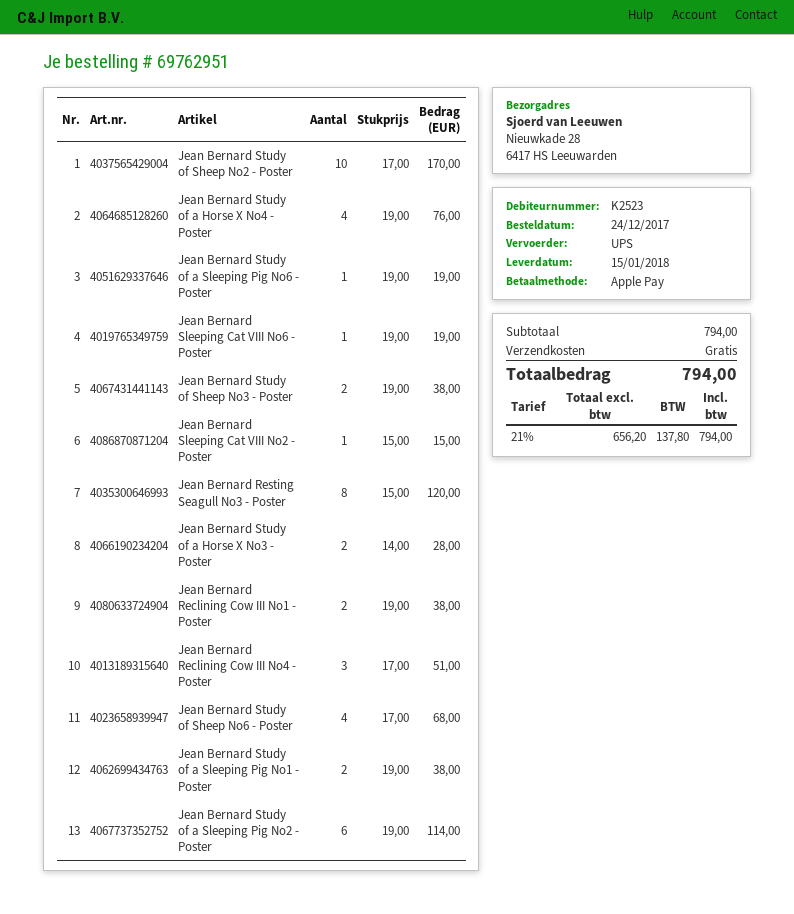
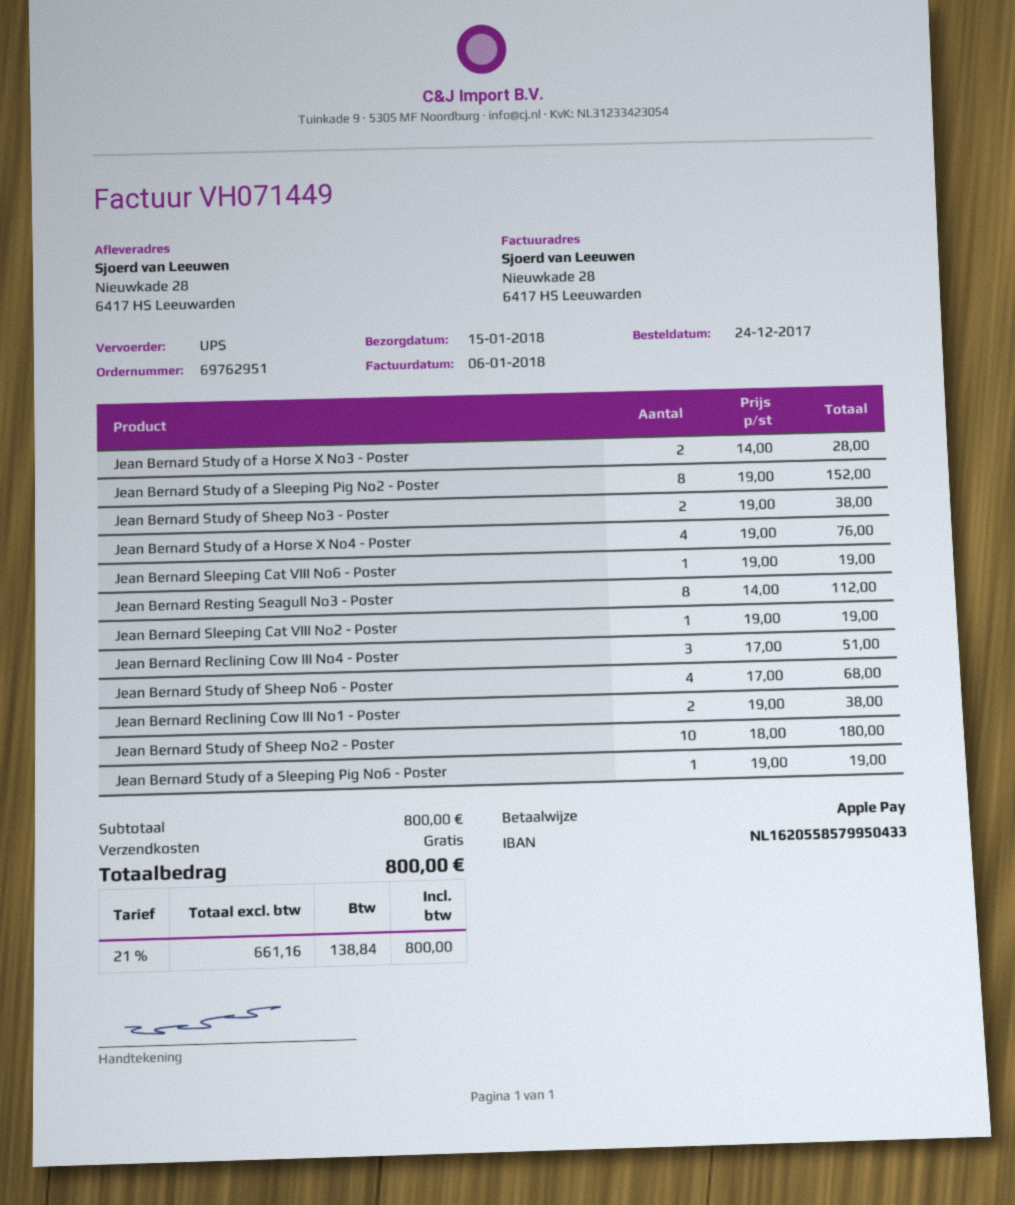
Jean Bernard Study of Sheep No2 - Poster: 10 x 17.00 = 170.00 -> 10 x 18.00 = 180.00
Jean Bernard Sleeping Cat VIII No2 - Poster: 1 x 15.00 = 15.00 -> 1 x 19.00 = 19.00
Jean Bernard Resting Seagull No3 - Poster: 8 x 15.00 = 120.00 -> 8 x 14.00 = 112.00
Jean Bernard Study of a Sleeping Pig No1 - Poster: 2 x 19.00 = 38.00 -> none
Jean Bernard Study of a Sleeping Pig No2 - Poster: 6 x 19.00 = 114.00 -> 8 x 19.00 = 152.00
subtotal: 794.00 -> 800.00
net: 656.20 -> 661.16
tax: 21% = 137.80 -> 21% = 138.84
total: 794.00 -> 800.00

